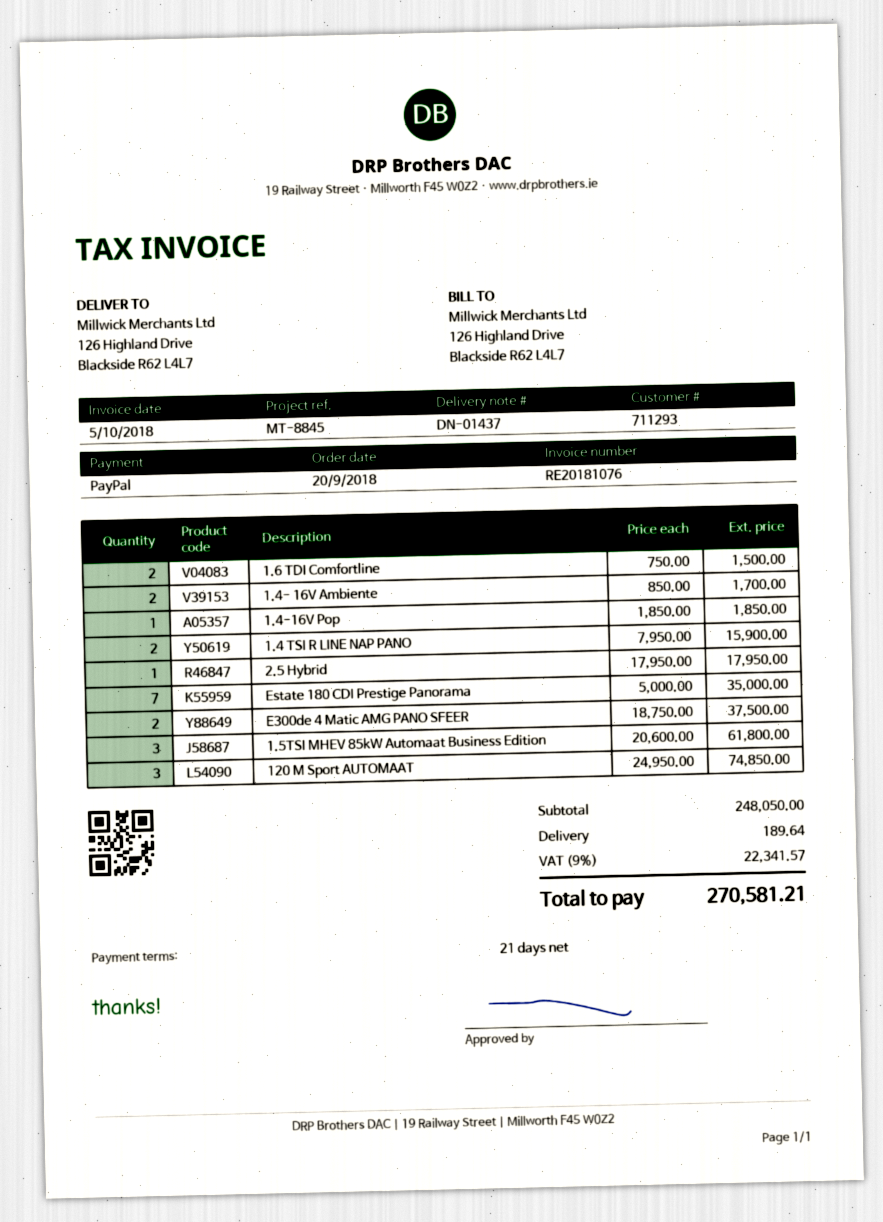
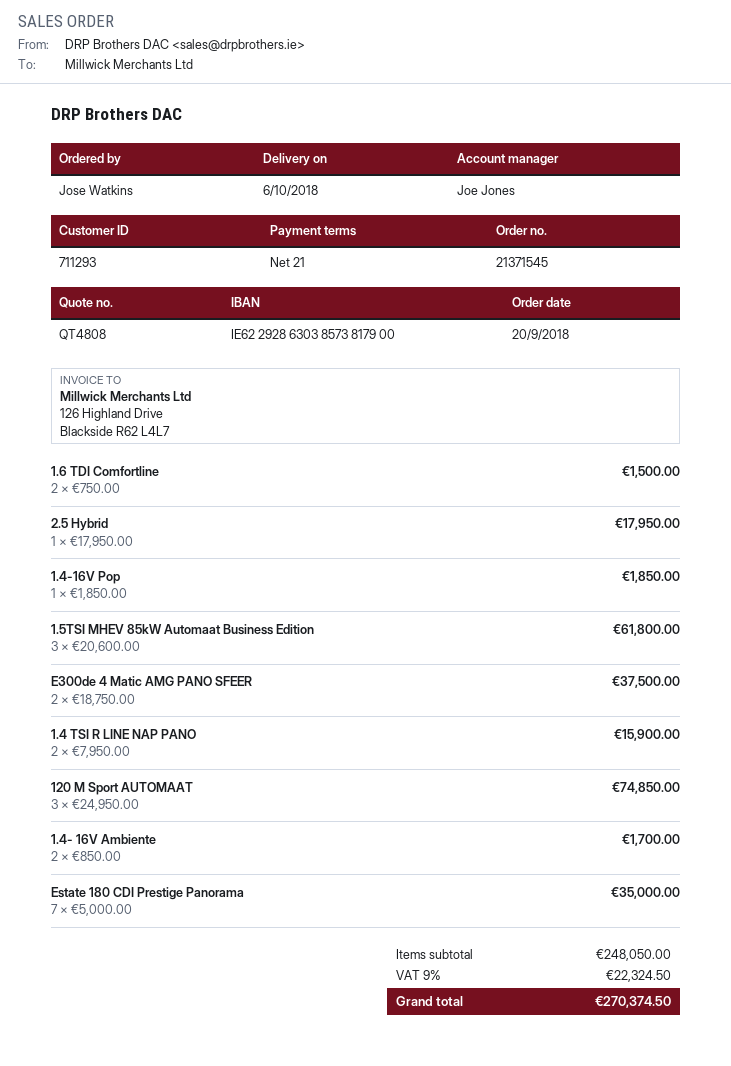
shipping: 189.64 -> none
tax: 9% = 22341.57 -> 9% = 22324.50
total: 270581.21 -> 270374.50

